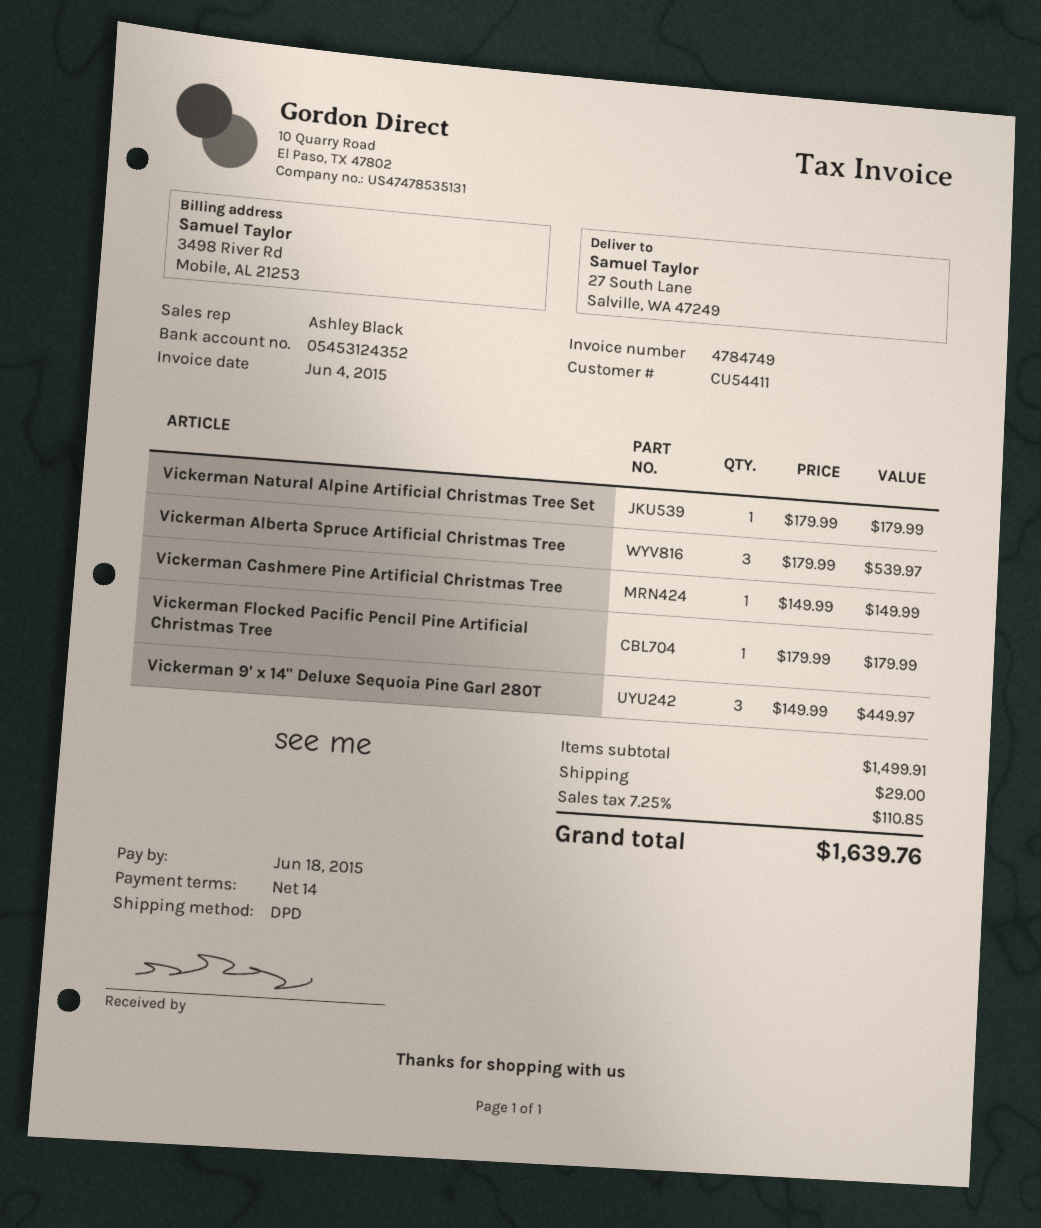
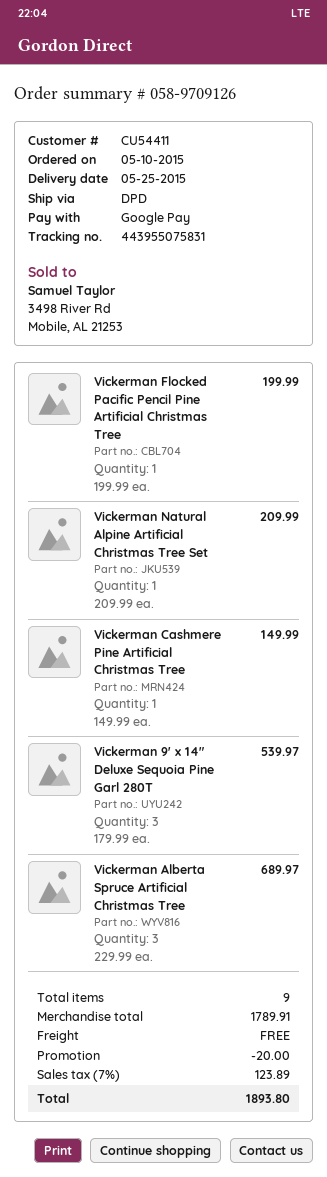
Vickerman Natural Alpine Artificial Christmas Tree Set: 1 x 179.99 = 179.99 -> 1 x 209.99 = 209.99
Vickerman Alberta Spruce Artificial Christmas Tree: 3 x 179.99 = 539.97 -> 3 x 229.99 = 689.97
Vickerman Flocked Pacific Pencil Pine Artificial Christmas Tree: 1 x 179.99 = 179.99 -> 1 x 199.99 = 199.99
Vickerman 9' x 14" Deluxe Sequoia Pine Garl 280T: 3 x 149.99 = 449.97 -> 3 x 179.99 = 539.97
subtotal: 1499.91 -> 1789.91
discount: none -> 20.00
shipping: 29.00 -> 0.00
tax: 7.25% = 110.85 -> 7% = 123.89
total: 1639.76 -> 1893.80

